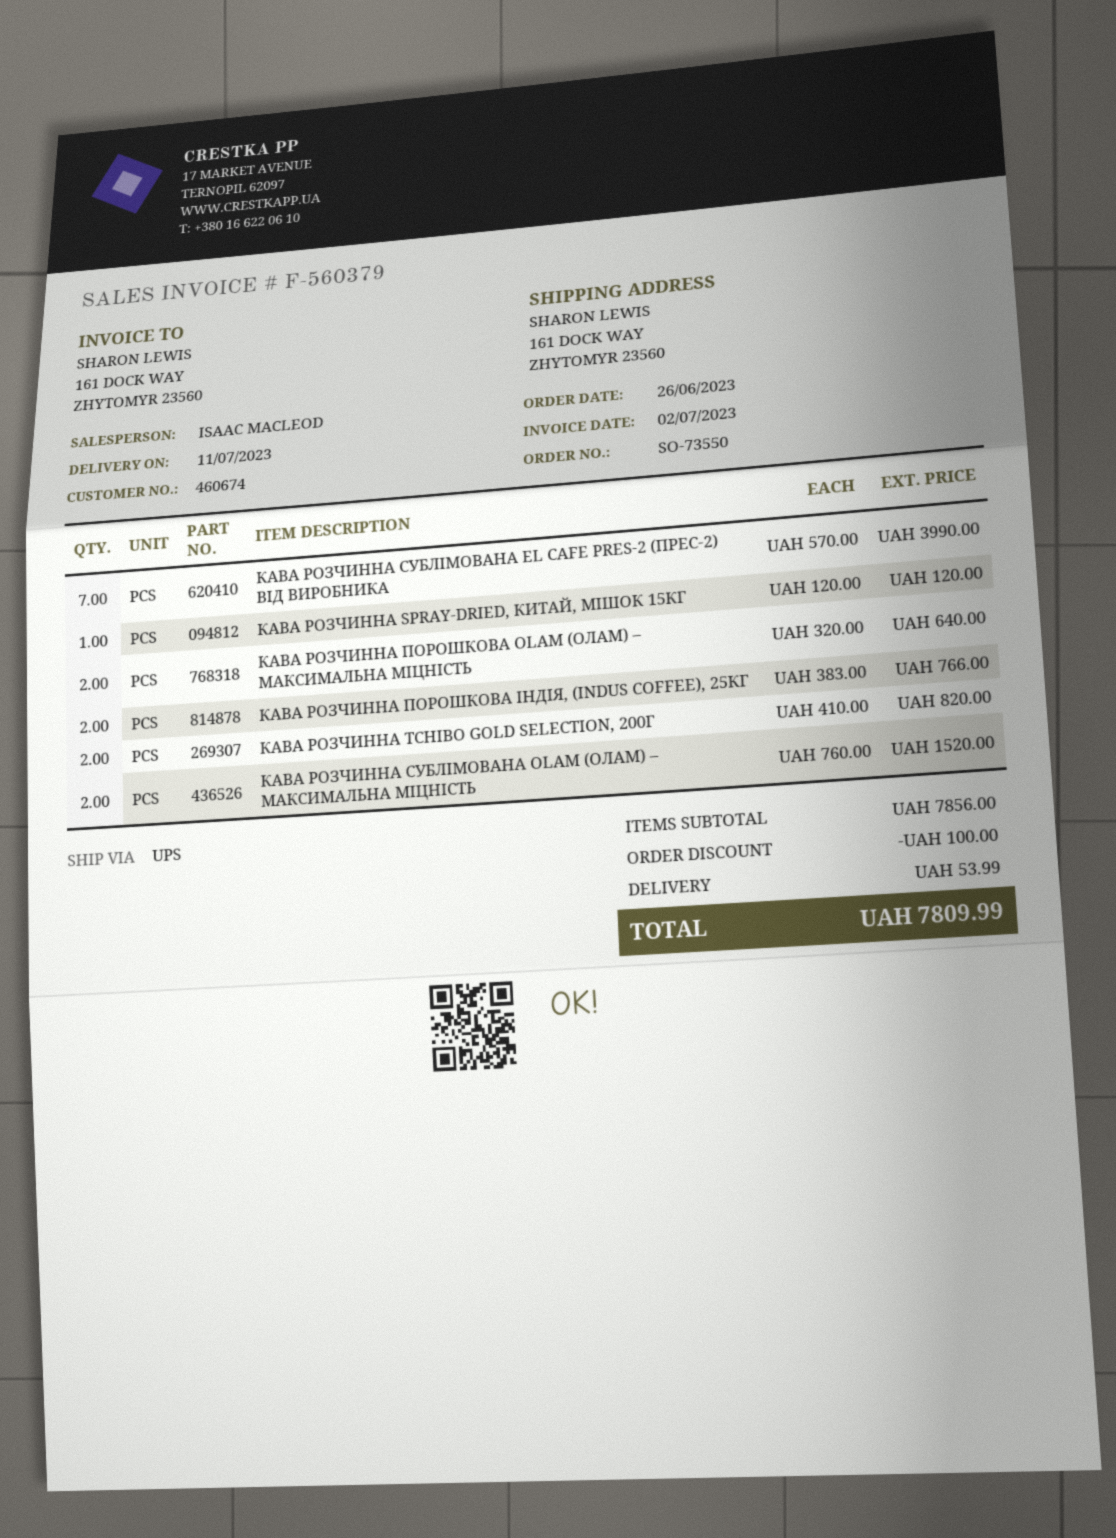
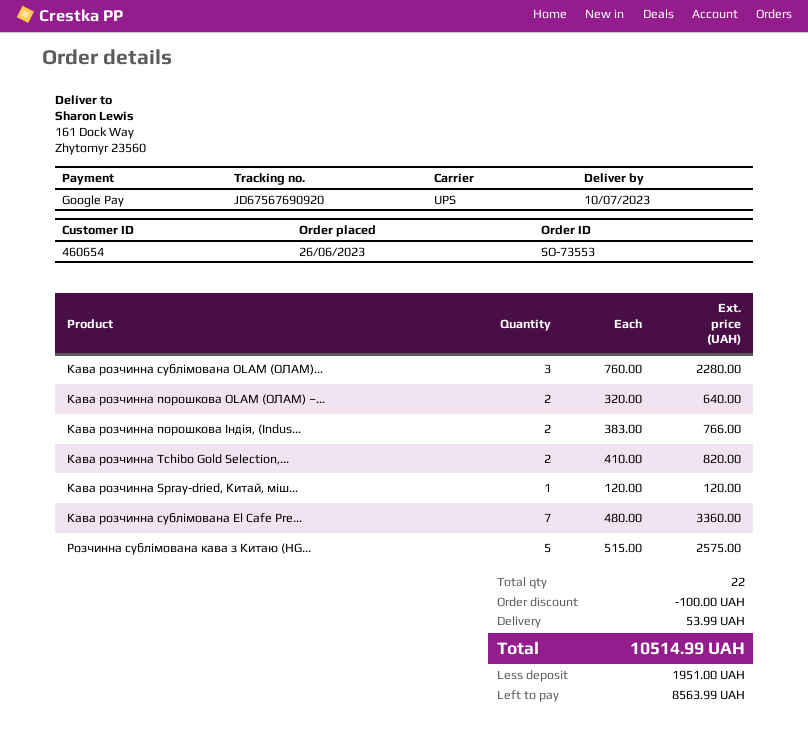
order number: SO-73550 -> SO-73553
delivery date: 2023-07-11 -> 2023-07-10
customer number: 460674 -> 460654
КАВА РОЗЧИННА СУБЛІМОВАНА EL CAFE PRES-2 (ПРЕС-2) ВІД ВИРОБНИКА: 7 x 570.00 = 3990.00 -> 7 x 480.00 = 3360.00
КАВА РОЗЧИННА СУБЛІМОВАНА OLAM (ОЛАМ) – МАКСИМАЛЬНА МІЦНІСТЬ: 2 x 760.00 = 1520.00 -> 3 x 760.00 = 2280.00
Розчинна сублімована кава з Китаю (HG...: none -> 5 x 515.00 = 2575.00
total: 7809.99 -> 10514.99

